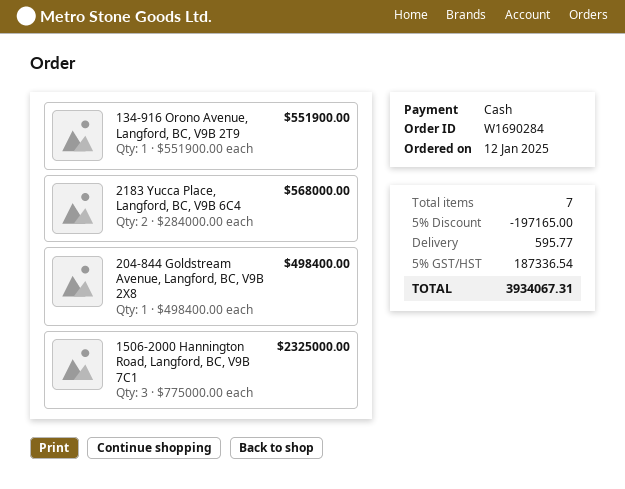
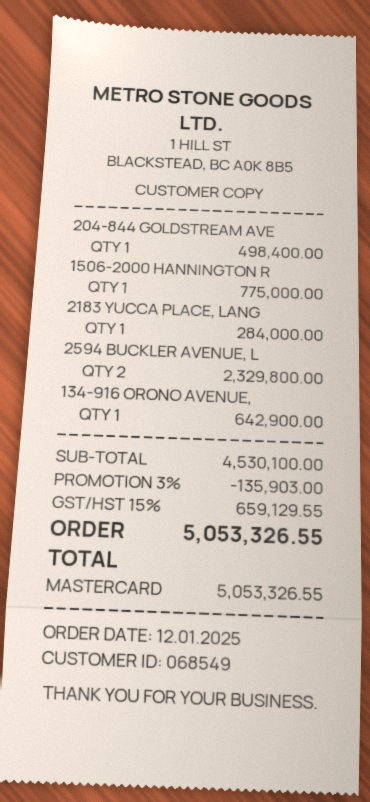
payment method: cash -> Mastercard
134-916 Orono Avenue, Langford, BC, V9B 2T9: 1 for 551900.00 -> 1 for 642900.00
2183 Yucca Place, Langford, BC, V9B 6C4: 2 for 568000.00 -> 1 for 284000.00
1506-2000 Hannington Road, Langford, BC, V9B 7C1: 3 for 2325000.00 -> 1 for 775000.00
2594 BUCKLER AVENUE, L: none -> 2 for 2329800.00
discount: 5% = 197165.00 -> 3% = 135903.00
shipping: 595.77 -> none
tax: 5% = 187336.54 -> 15% = 659129.55
total: 3934067.31 -> 5053326.55

